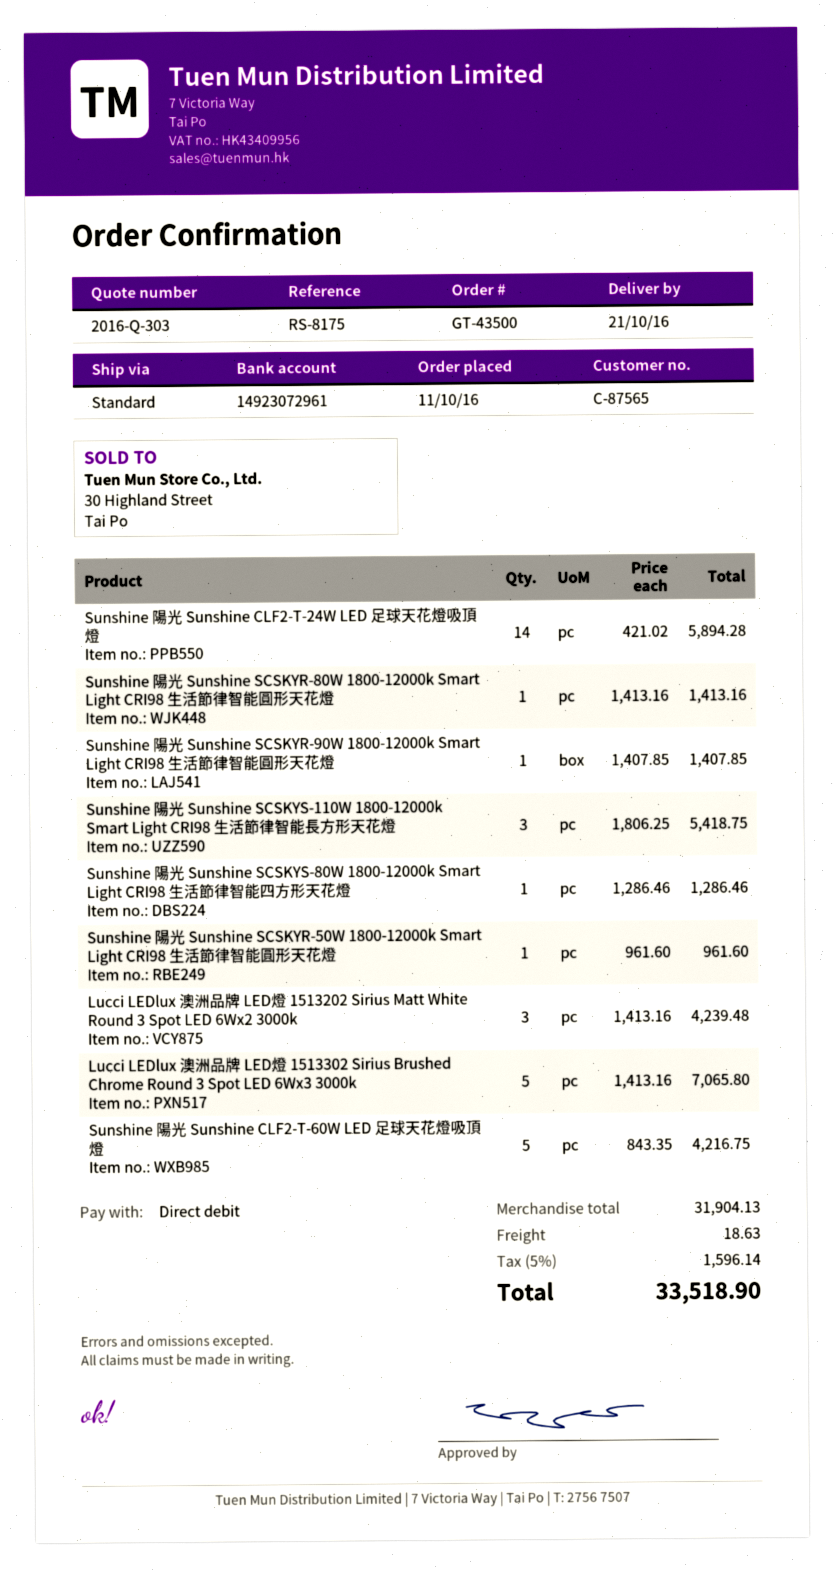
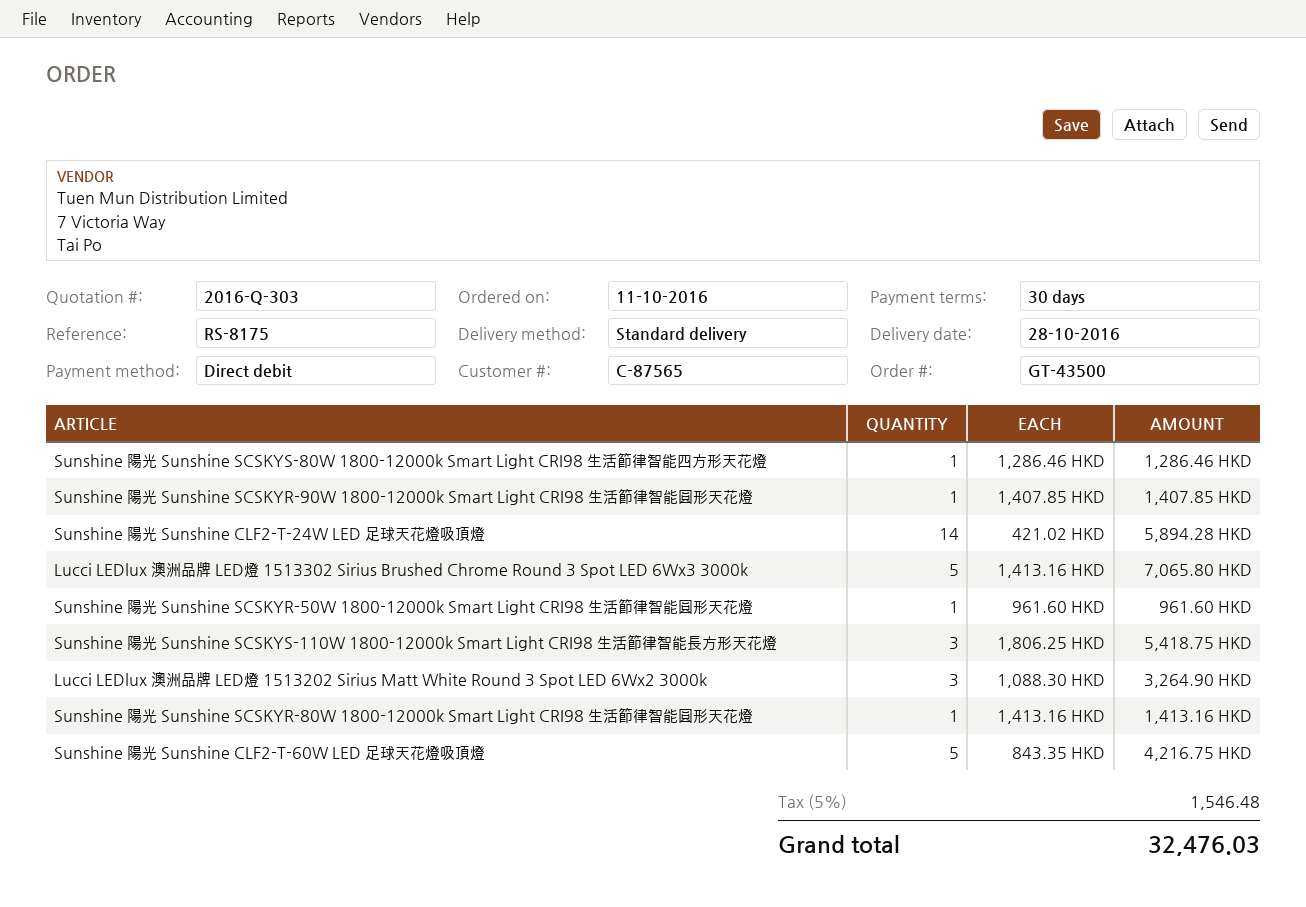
delivery date: 2016-10-21 -> 2016-10-28
Lucci LEDlux 澳洲品牌 LED燈 1513202 Sirius Matt White Round 3 Spot LED 6Wx2 3000k: 3 x 1413.16 = 4239.48 -> 3 x 1088.30 = 3264.90
shipping: 18.63 -> none
tax: 5% = 1596.14 -> 5% = 1546.48
total: 33518.90 -> 32476.03

